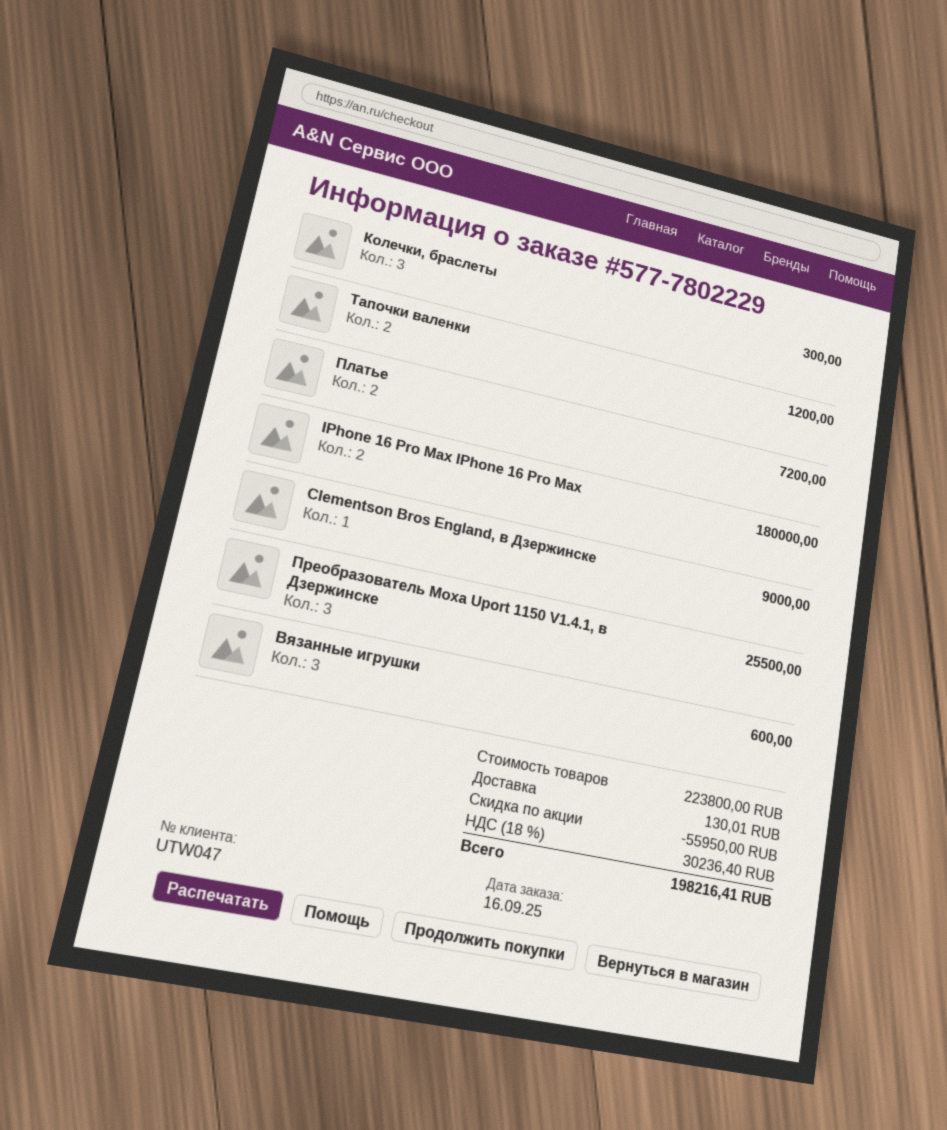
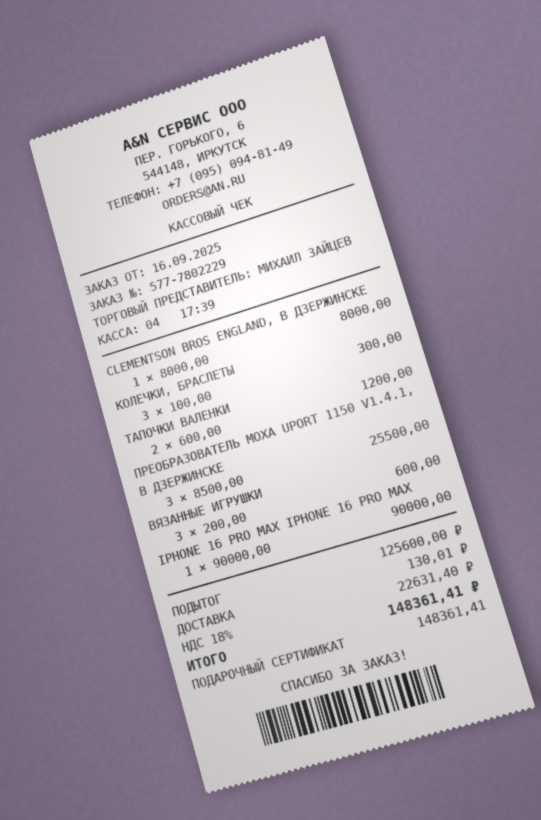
Платье: 2 for 7200.00 -> none
IPhone 16 Pro Max IPhone 16 Pro Max: 2 for 180000.00 -> 1 for 90000.00
Clementson Bros England, в Дзержинске: 1 for 9000.00 -> 1 for 8000.00
subtotal: 223800.00 -> 125600.00
discount: 55950.00 -> none
tax: 18% = 30236.40 -> 18% = 22631.40
total: 198216.41 -> 148361.41

